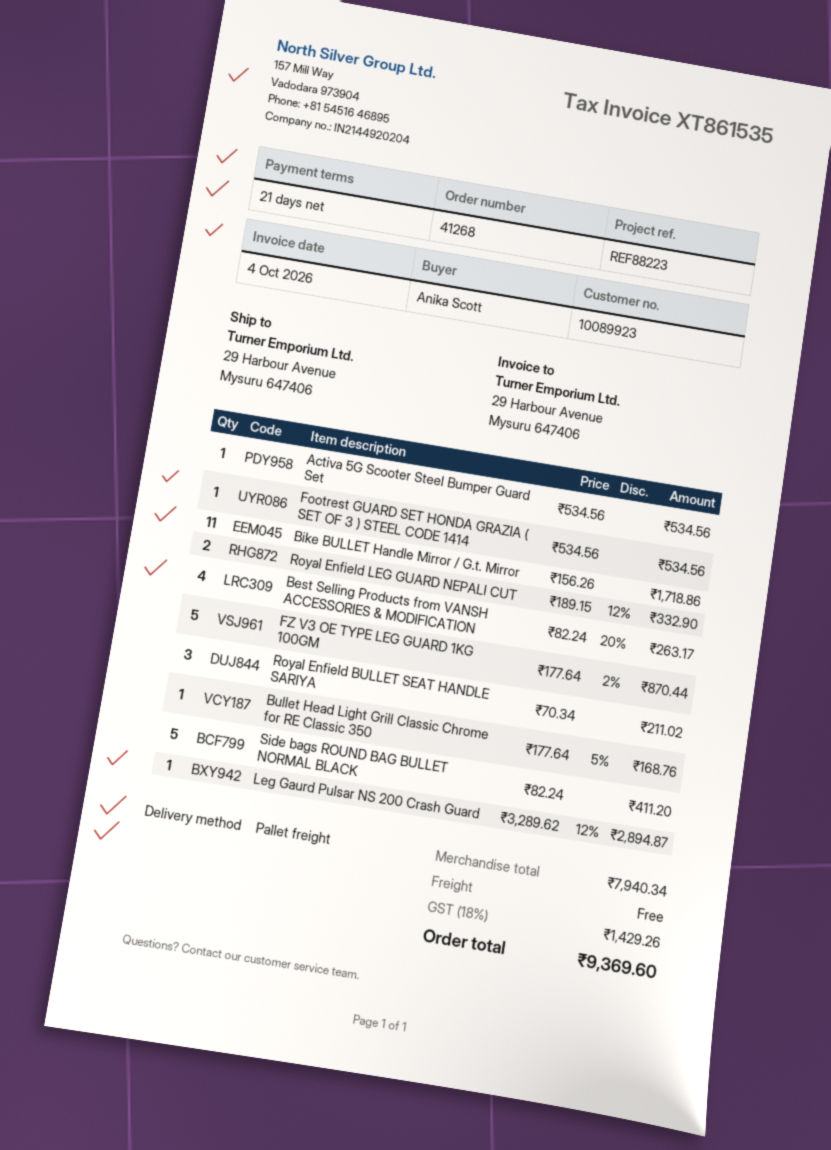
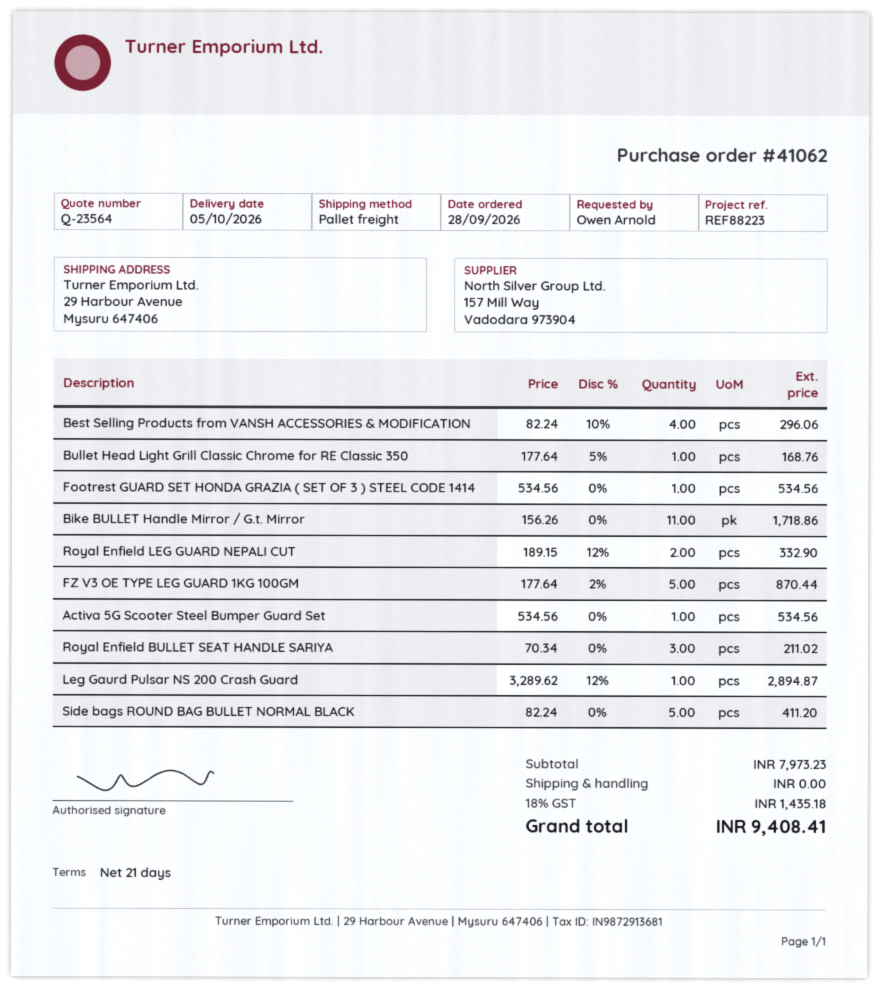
order number: 41268 -> 41062
ordered by: Anika Scott -> Owen Arnold
Best Selling Products from VANSH ACCESSORIES & MODIFICATION: 4 x 82.24 - 20% = 263.17 -> 4 x 82.24 - 10% = 296.06
subtotal: 7940.34 -> 7973.23
tax: 18% = 1429.26 -> 18% = 1435.18
total: 9369.60 -> 9408.41

